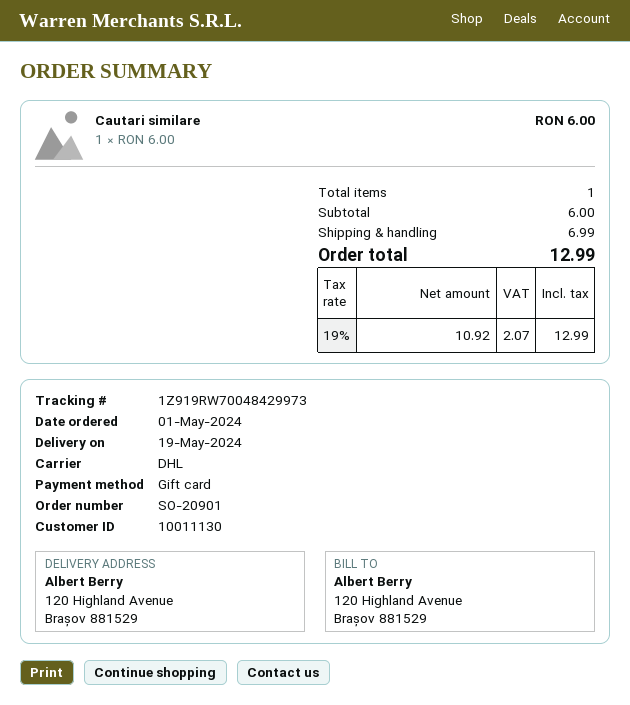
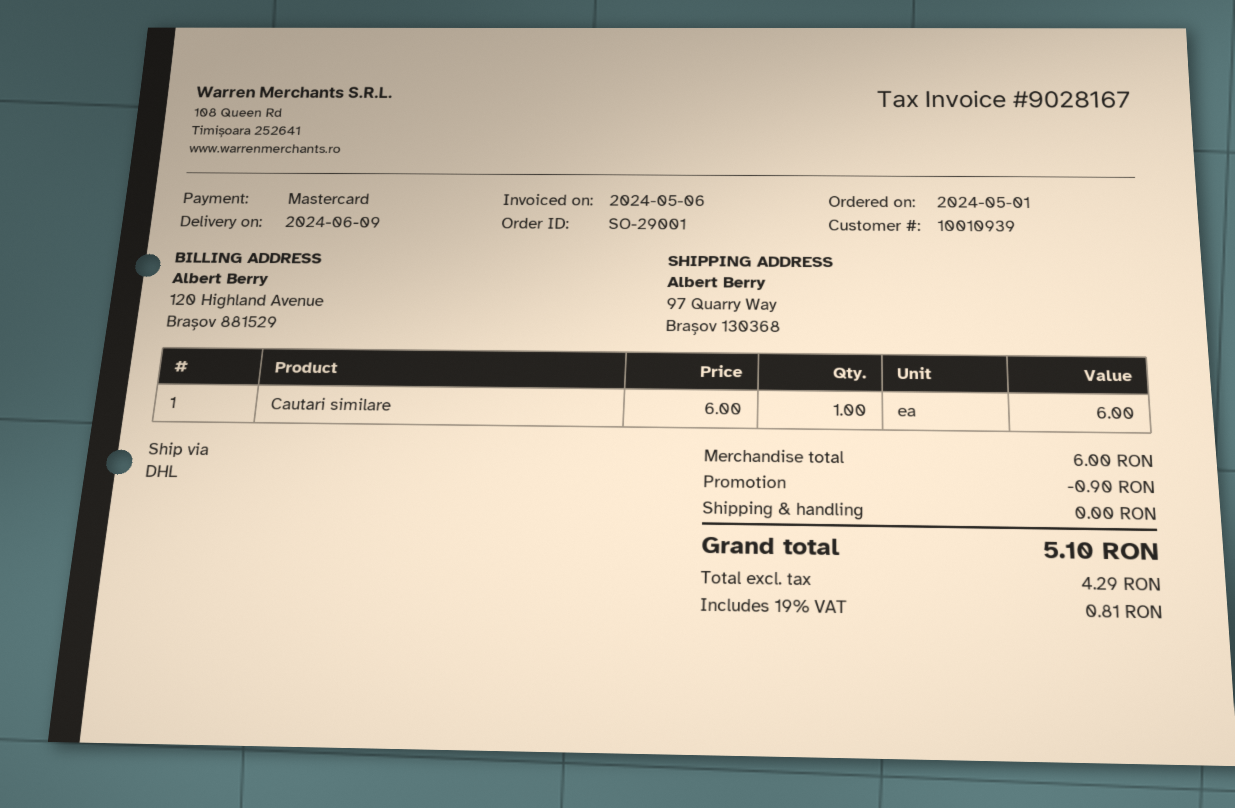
order number: SO-20901 -> SO-29001
delivery date: 2024-05-19 -> 2024-06-09
customer number: 10011130 -> 10010939
payment method: gift card -> Mastercard
ship to: 120 Highland Avenue, Brașov 881529 -> 97 Quarry Way, Brașov 130368
discount: none -> 0.90
shipping: 6.99 -> 0.00
net: 10.92 -> 4.29
tax: 19% = 2.07 -> 19% = 0.81
total: 12.99 -> 5.10

